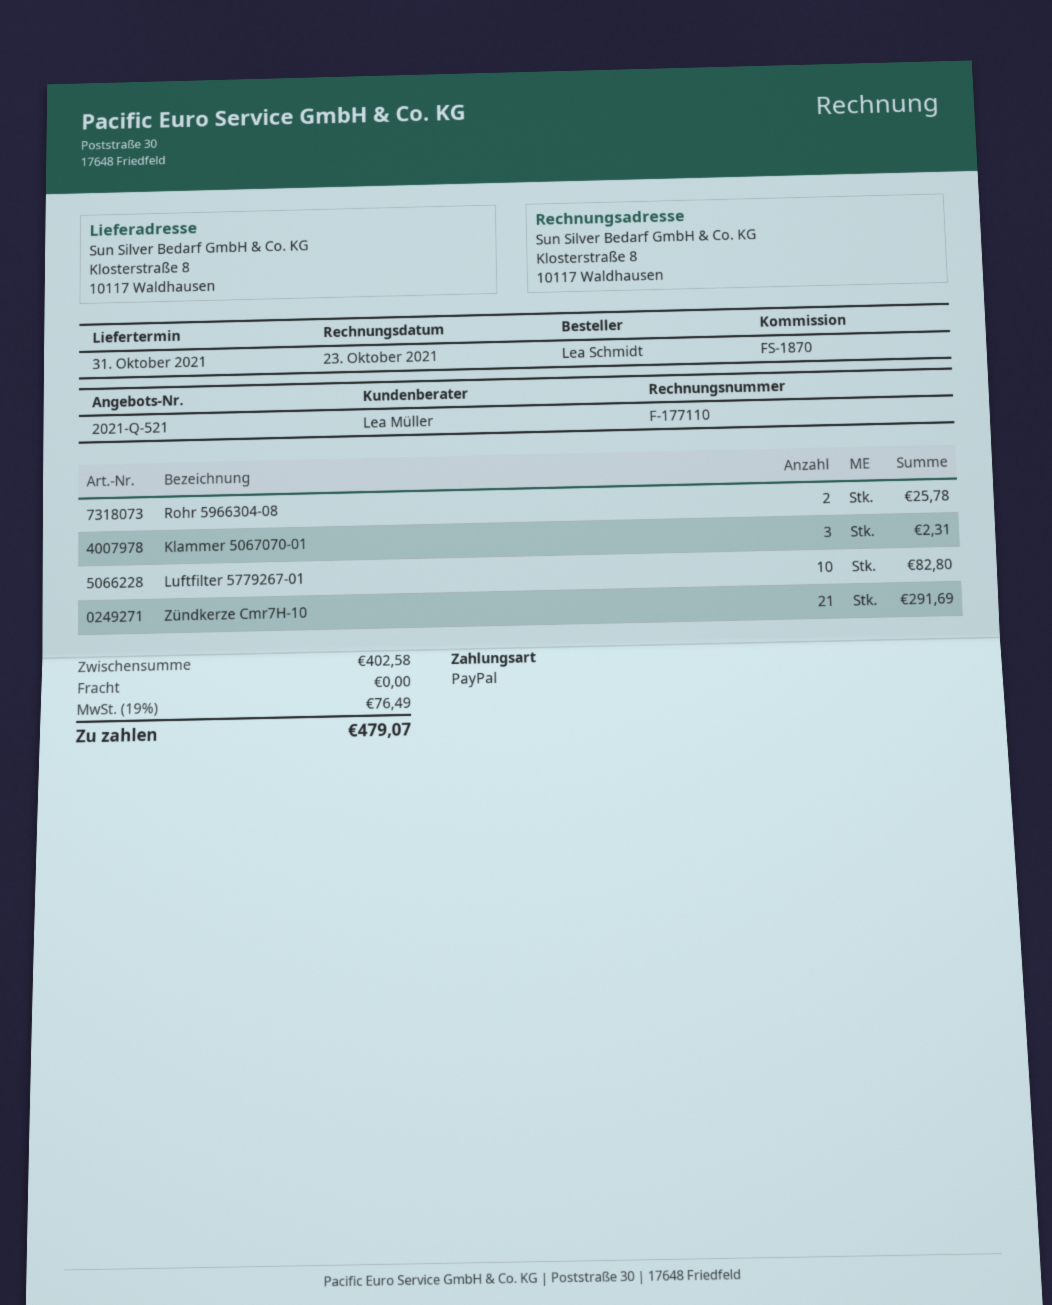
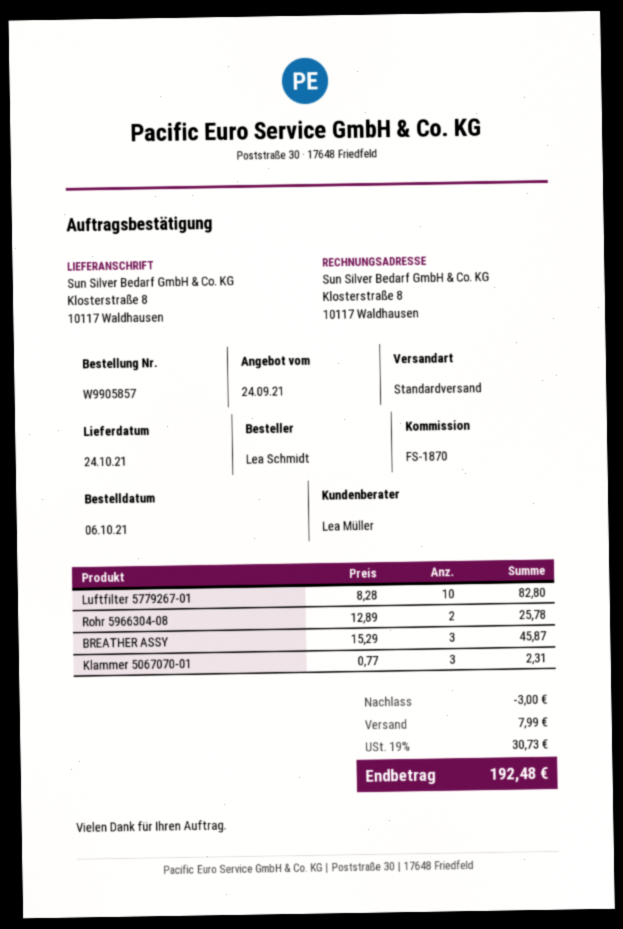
delivery date: 2021-10-31 -> 2021-10-24
Zündkerze Cmr7H-10: 21 for 291.69 -> none
BREATHER ASSY: none -> 3 for 45.87
discount: none -> 3.00
shipping: 0.00 -> 7.99
tax: 19% = 76.49 -> 19% = 30.73
total: 479.07 -> 192.48

